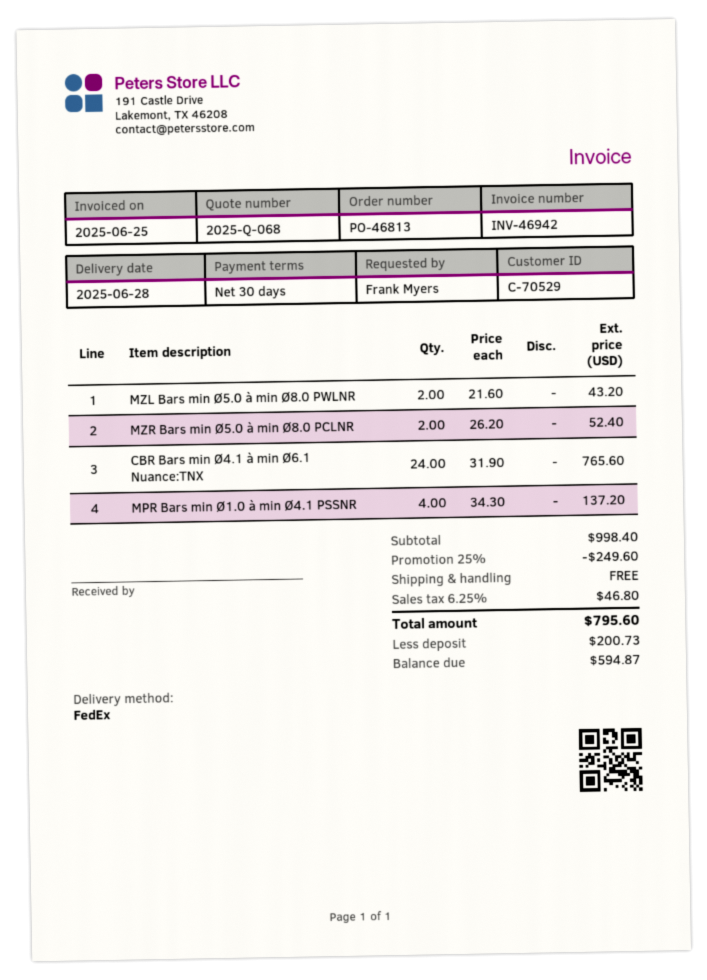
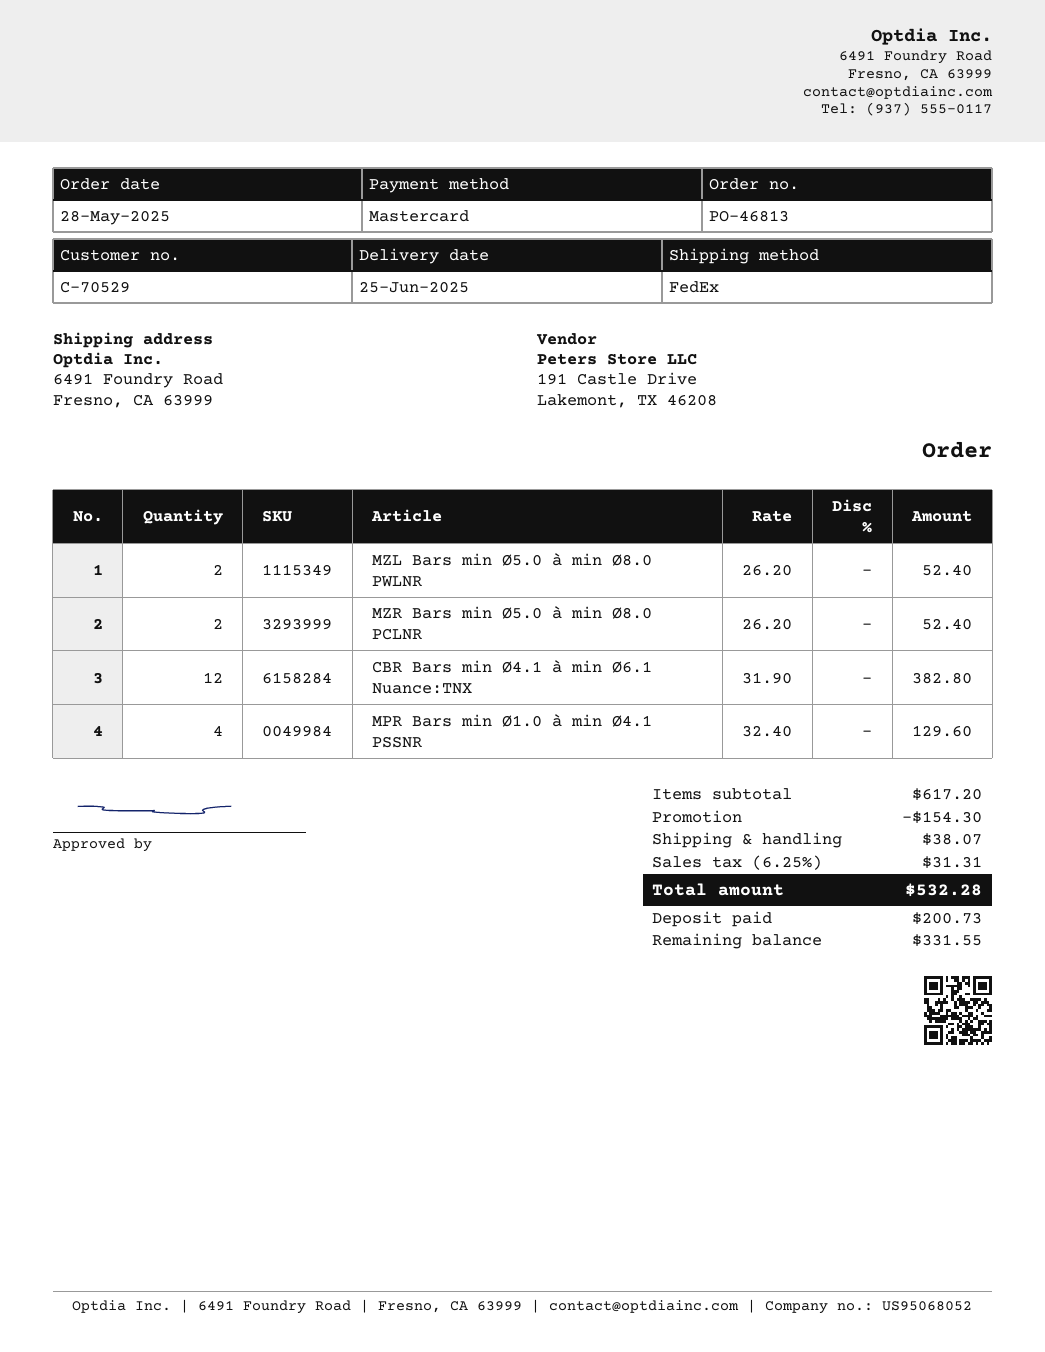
delivery date: 2025-06-28 -> 2025-06-25
MZL Bars min Ø5.0 à min Ø8.0 PWLNR: 2 x 21.60 = 43.20 -> 2 x 26.20 = 52.40
CBR Bars min Ø4.1 à min Ø6.1 Nuance:TNX: 24 x 31.90 = 765.60 -> 12 x 31.90 = 382.80
MPR Bars min Ø1.0 à min Ø4.1 PSSNR: 4 x 34.30 = 137.20 -> 4 x 32.40 = 129.60
subtotal: 998.40 -> 617.20
discount: 249.60 -> 154.30
shipping: 0.00 -> 38.07
tax: 6.25% = 46.80 -> 6.25% = 31.31
total: 795.60 -> 532.28
balance: 594.87 -> 331.55

